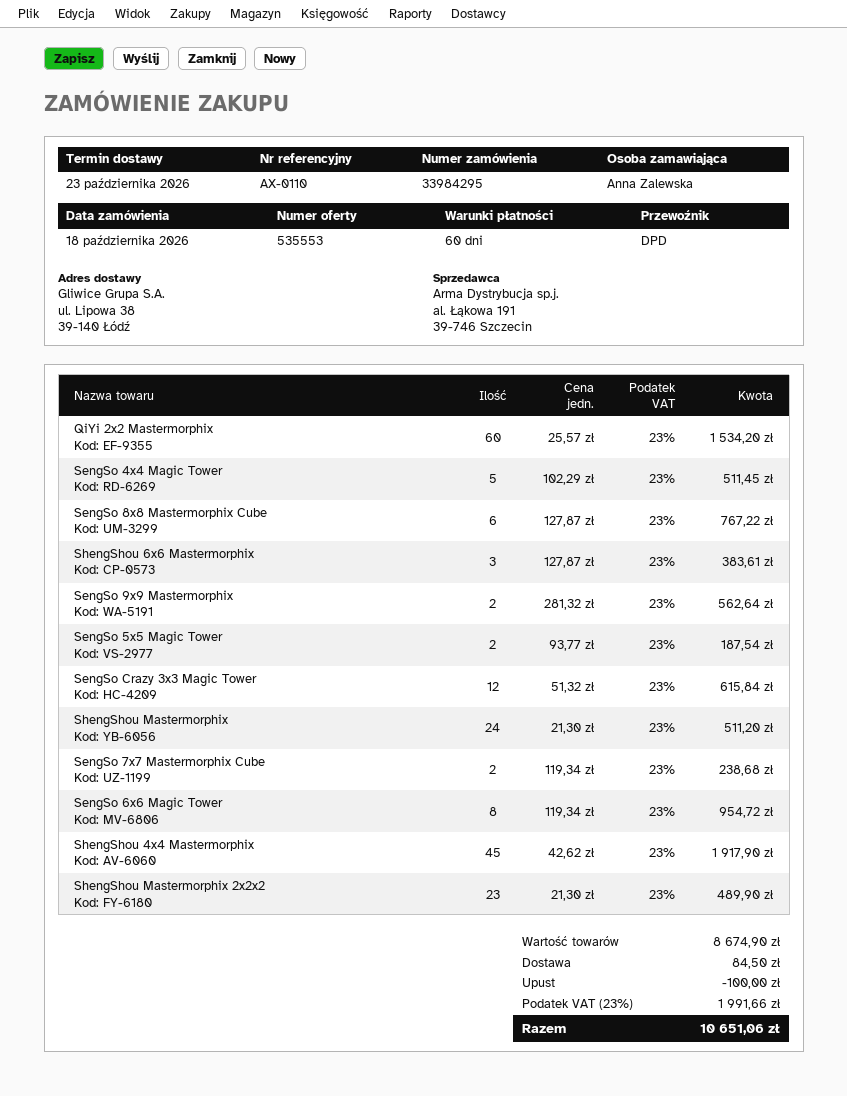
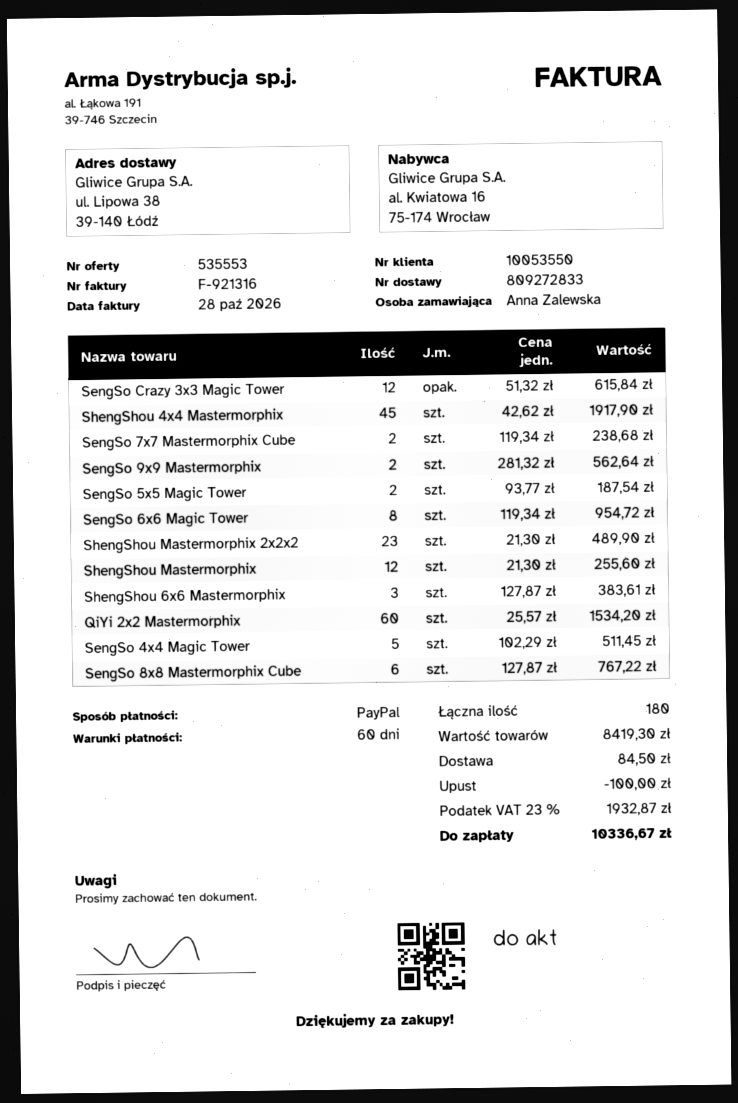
ShengShou Mastermorphix: 24 x 21.30 = 511.20 -> 12 x 21.30 = 255.60
subtotal: 8674.90 -> 8419.30
tax: 23% = 1991.66 -> 23% = 1932.87
total: 10651.06 -> 10336.67

